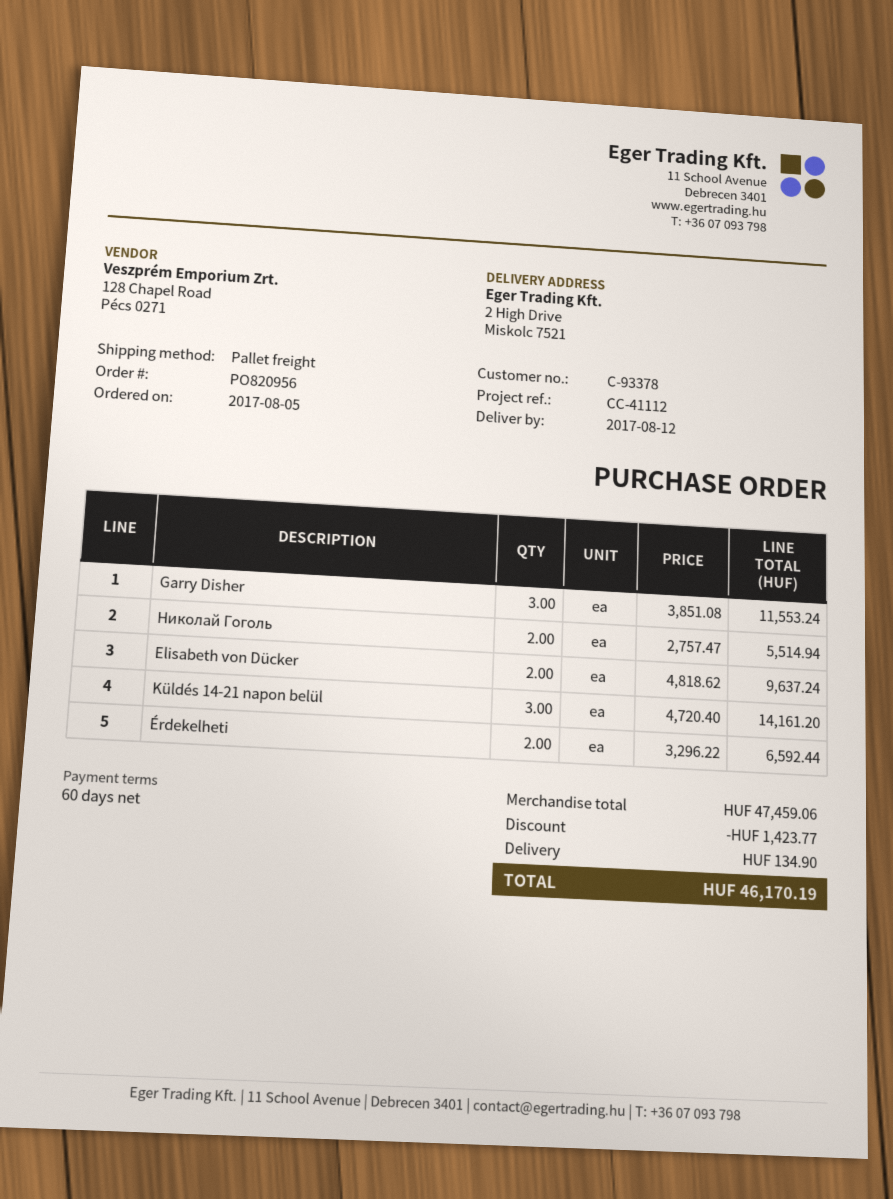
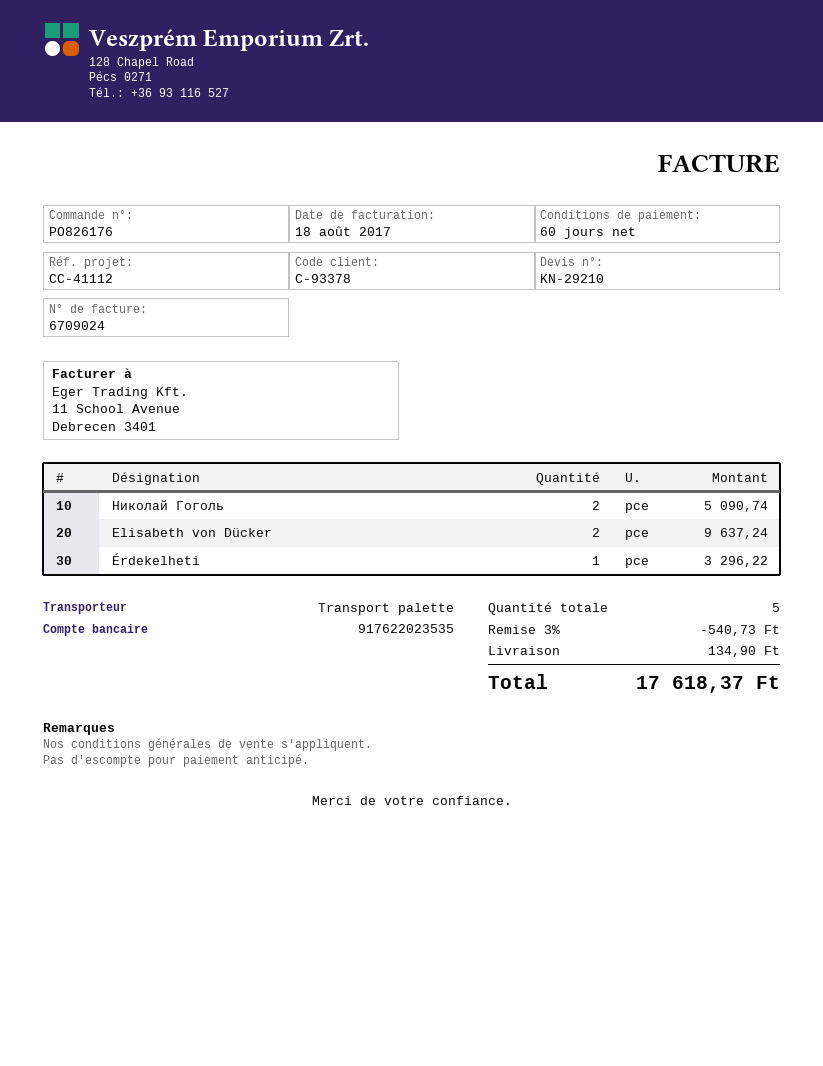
order number: PO820956 -> PO826176
Garry Disher: 3 for 11553.24 -> none
Николай Гоголь: 2 for 5514.94 -> 2 for 5090.74
Küldés 14-21 napon belül: 3 for 14161.20 -> none
Érdekelheti: 2 for 6592.44 -> 1 for 3296.22
discount: 1423.77 -> 540.73
total: 46170.19 -> 17618.37

